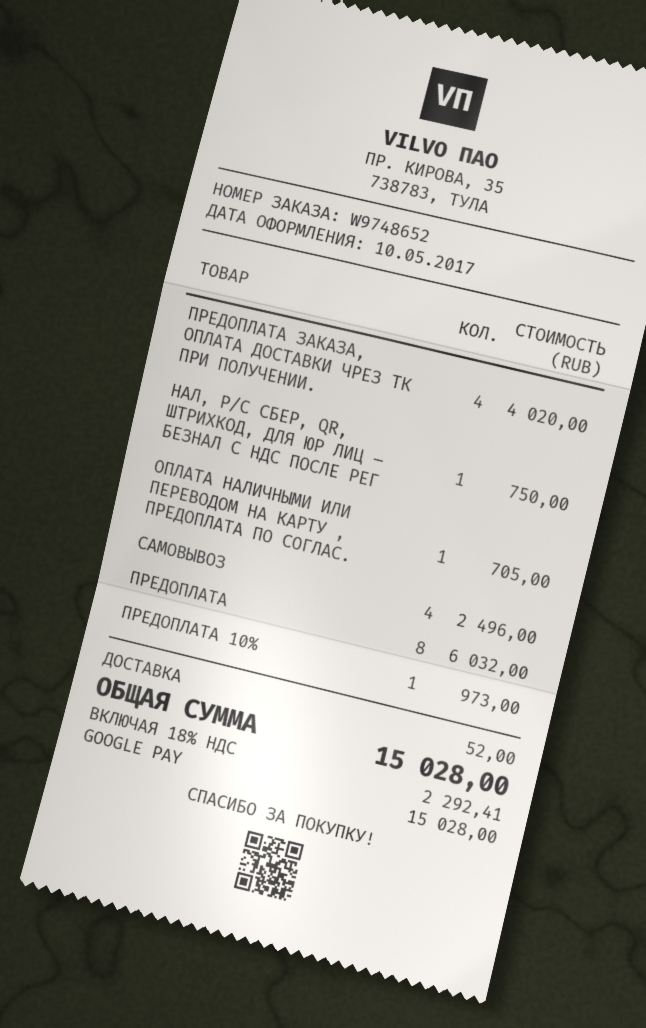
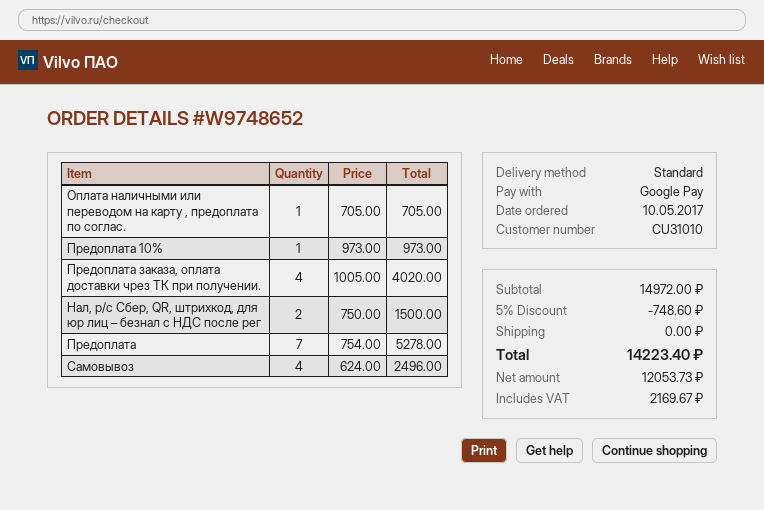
НАЛ, Р/С СБЕР, QR, ШТРИХКОД, ДЛЯ ЮР ЛИЦ – БЕЗНАЛ С НДС ПОСЛЕ РЕГ: 1 for 750.00 -> 2 for 1500.00
ПРЕДОПЛАТА: 8 for 6032.00 -> 7 for 5278.00
discount: none -> 5% = 748.60
shipping: 52.00 -> 0.00
tax: 2292.41 -> 2169.67
total: 15028.00 -> 14223.40

